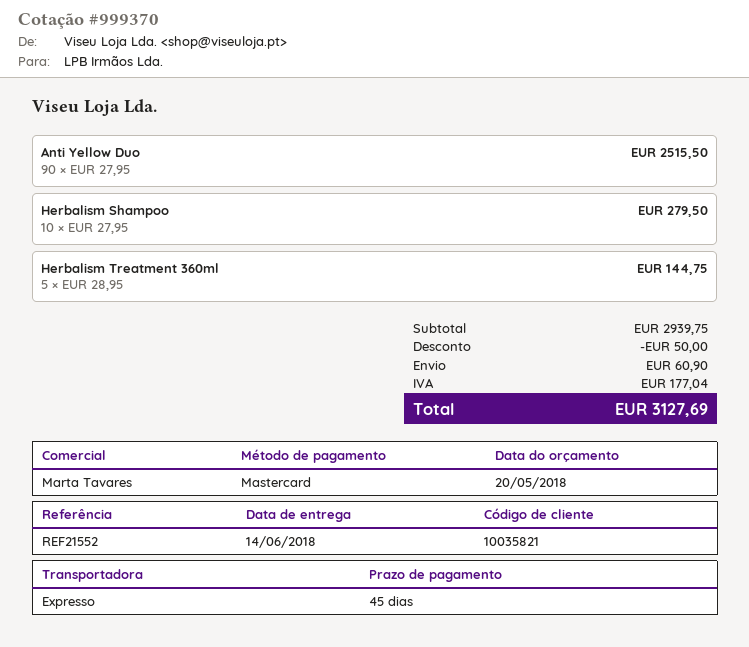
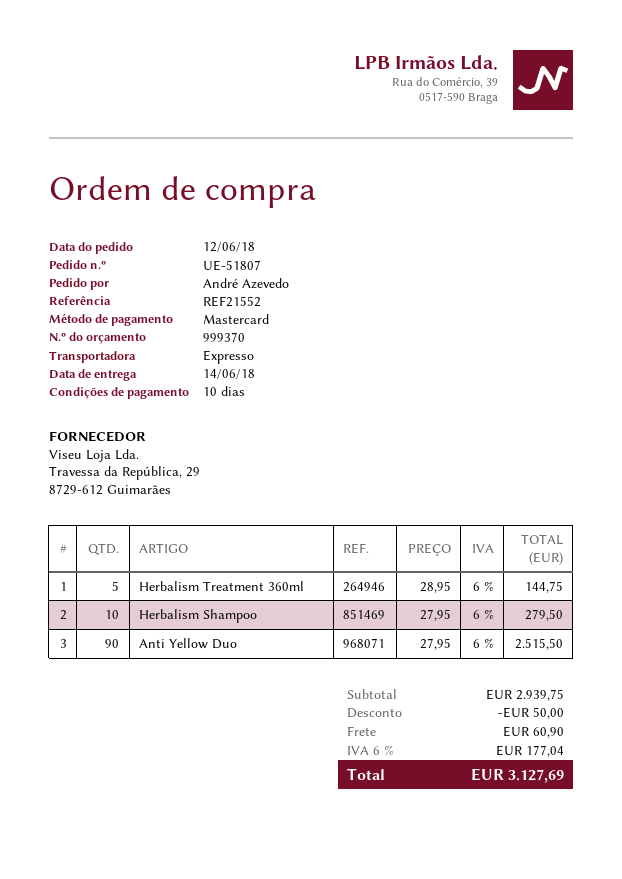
payment terms: 45 days -> 10 days

